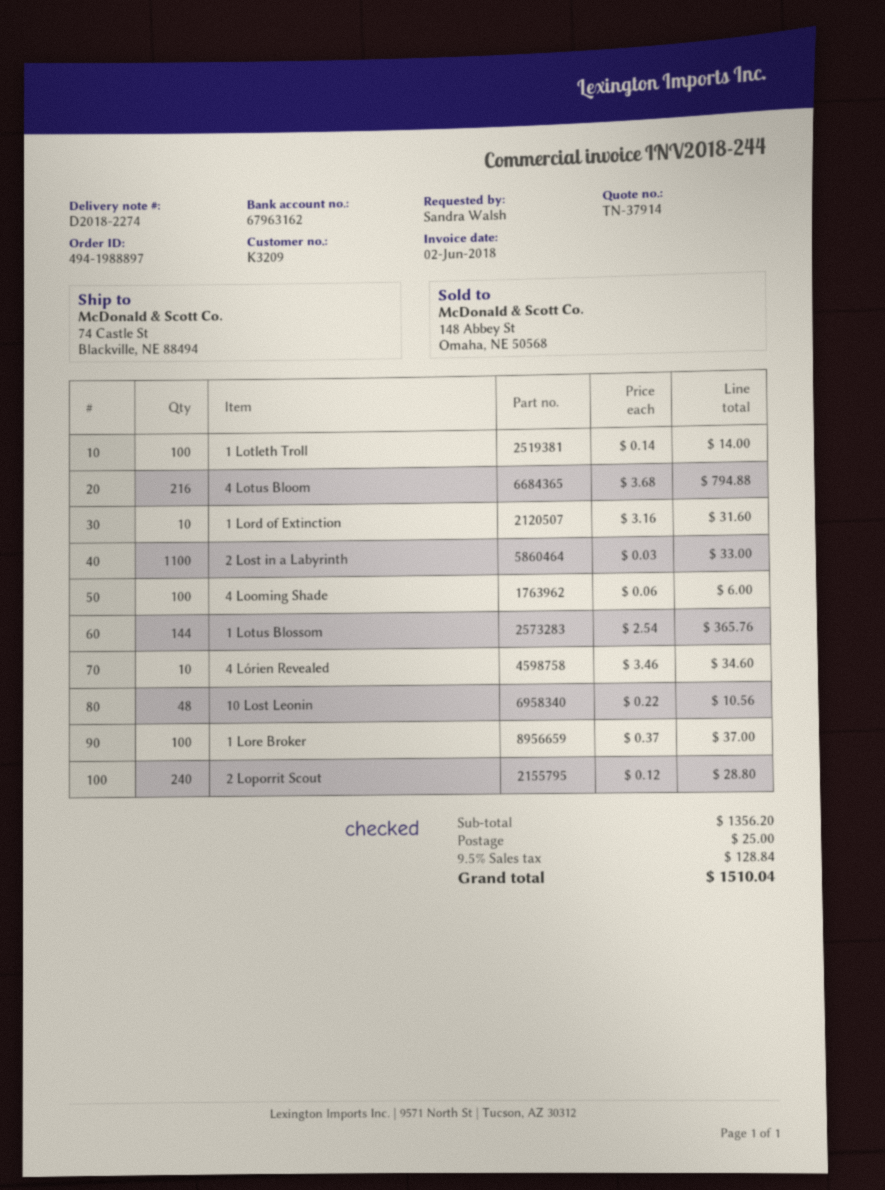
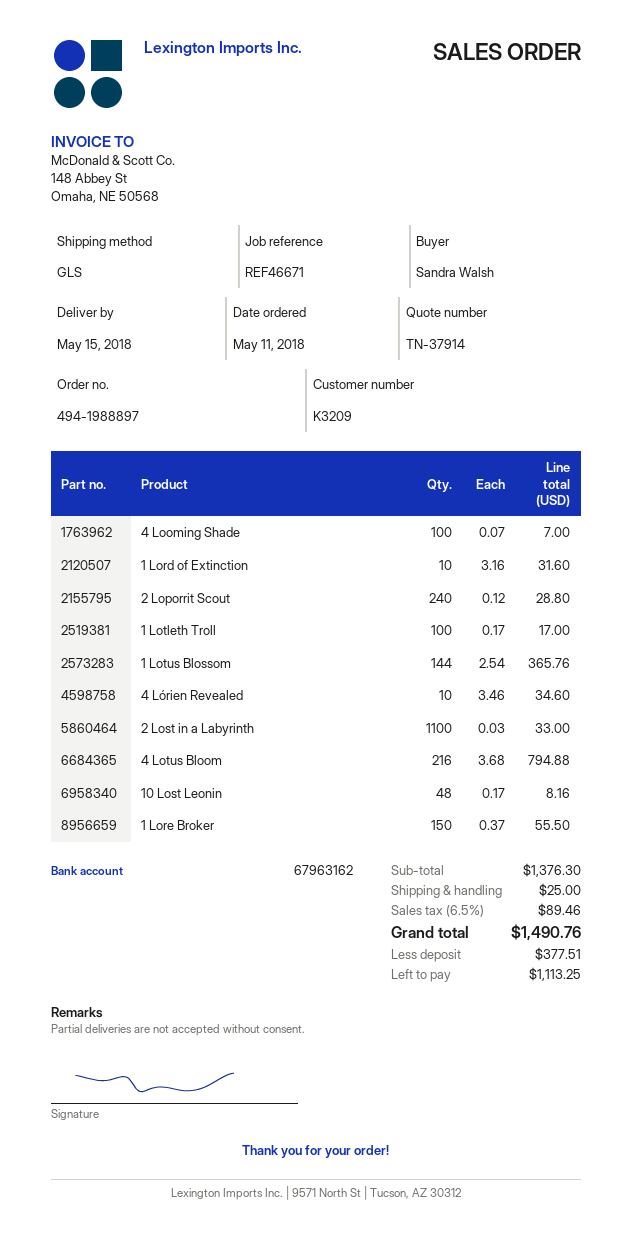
1 Lotleth Troll: 100 x 0.14 = 14.00 -> 100 x 0.17 = 17.00
4 Looming Shade: 100 x 0.06 = 6.00 -> 100 x 0.07 = 7.00
10 Lost Leonin: 48 x 0.22 = 10.56 -> 48 x 0.17 = 8.16
1 Lore Broker: 100 x 0.37 = 37.00 -> 150 x 0.37 = 55.50
subtotal: 1356.20 -> 1376.30
tax: 9.5% = 128.84 -> 6.5% = 89.46
total: 1510.04 -> 1490.76

